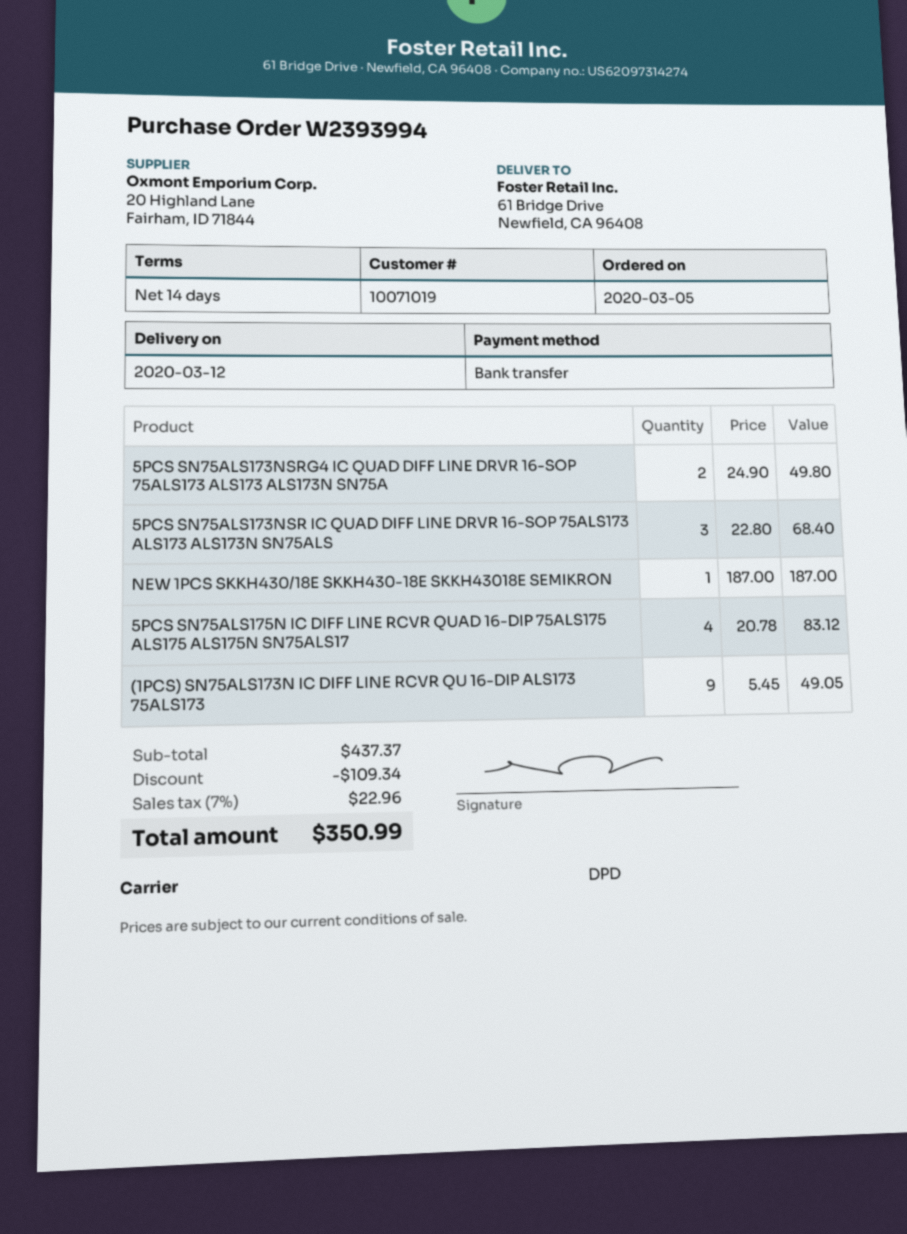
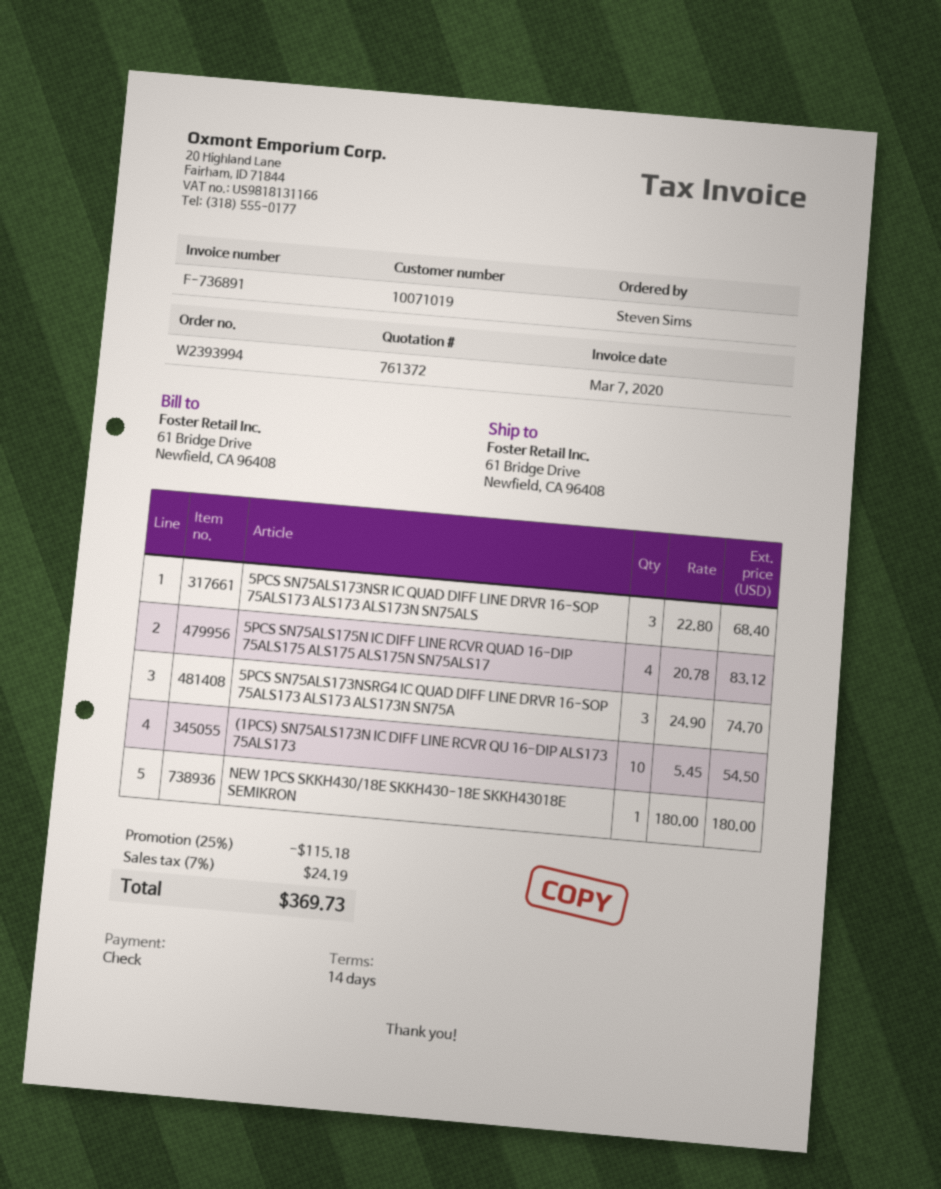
payment method: bank transfer -> cheque
5PCS SN75ALS173NSRG4 IC QUAD DIFF LINE DRVR 16-SOP 75ALS173 ALS173 ALS173N SN75A: 2 x 24.90 = 49.80 -> 3 x 24.90 = 74.70
NEW 1PCS SKKH430/18E SKKH430-18E SKKH43018E SEMIKRON: 1 x 187.00 = 187.00 -> 1 x 180.00 = 180.00
(1PCS) SN75ALS173N IC DIFF LINE RCVR QU 16-DIP ALS173 75ALS173: 9 x 5.45 = 49.05 -> 10 x 5.45 = 54.50
discount: 109.34 -> 115.18
tax: 7% = 22.96 -> 7% = 24.19
total: 350.99 -> 369.73

